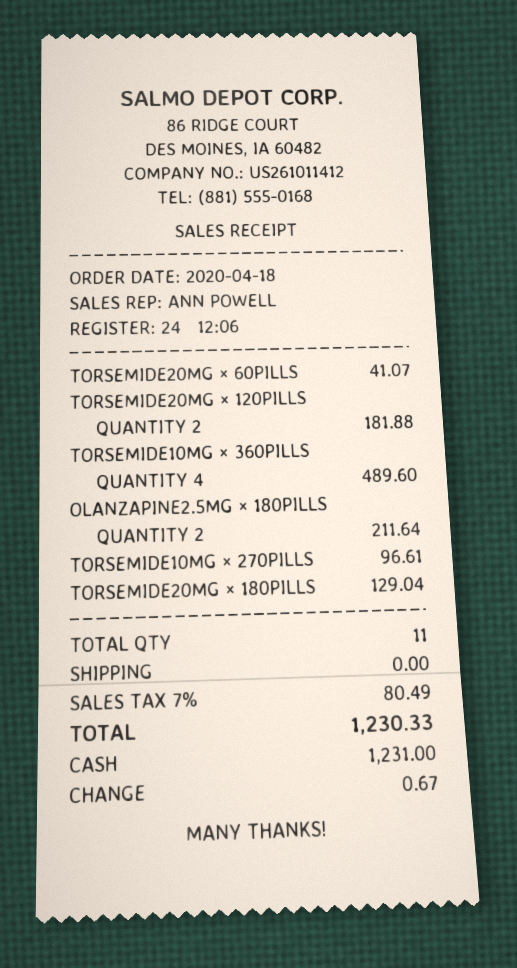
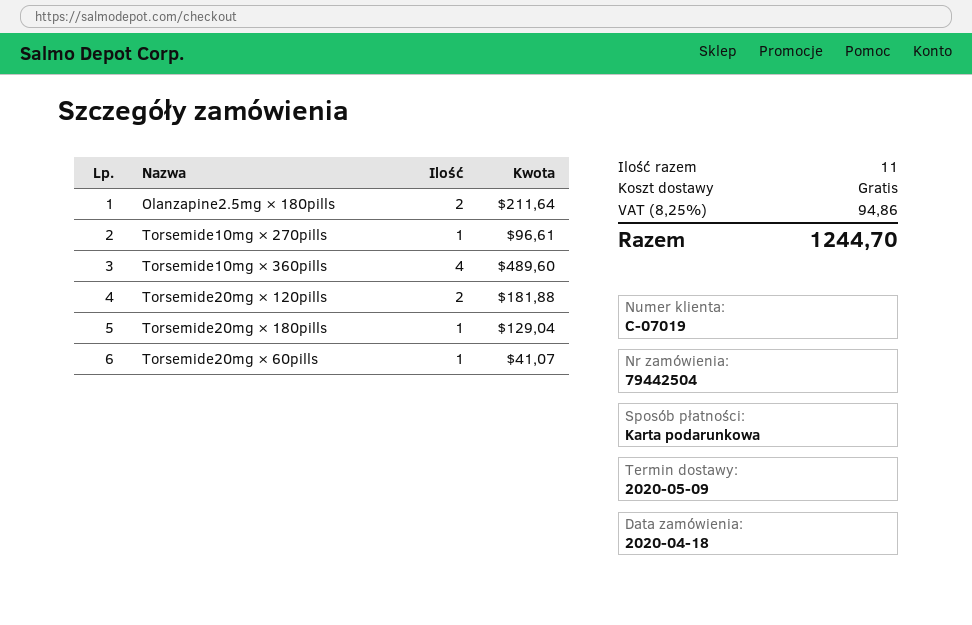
payment method: cash -> gift card
tax: 7% = 80.49 -> 8.25% = 94.86
total: 1230.33 -> 1244.70

